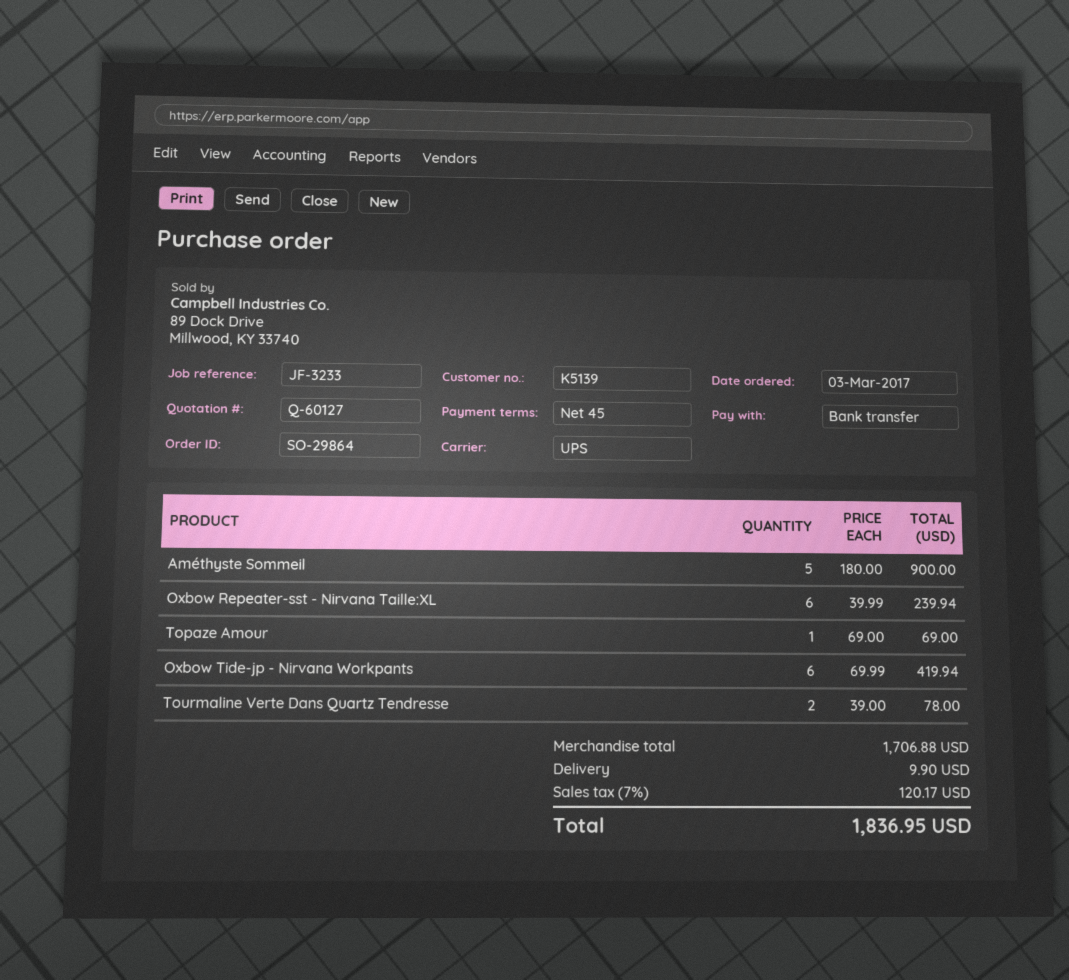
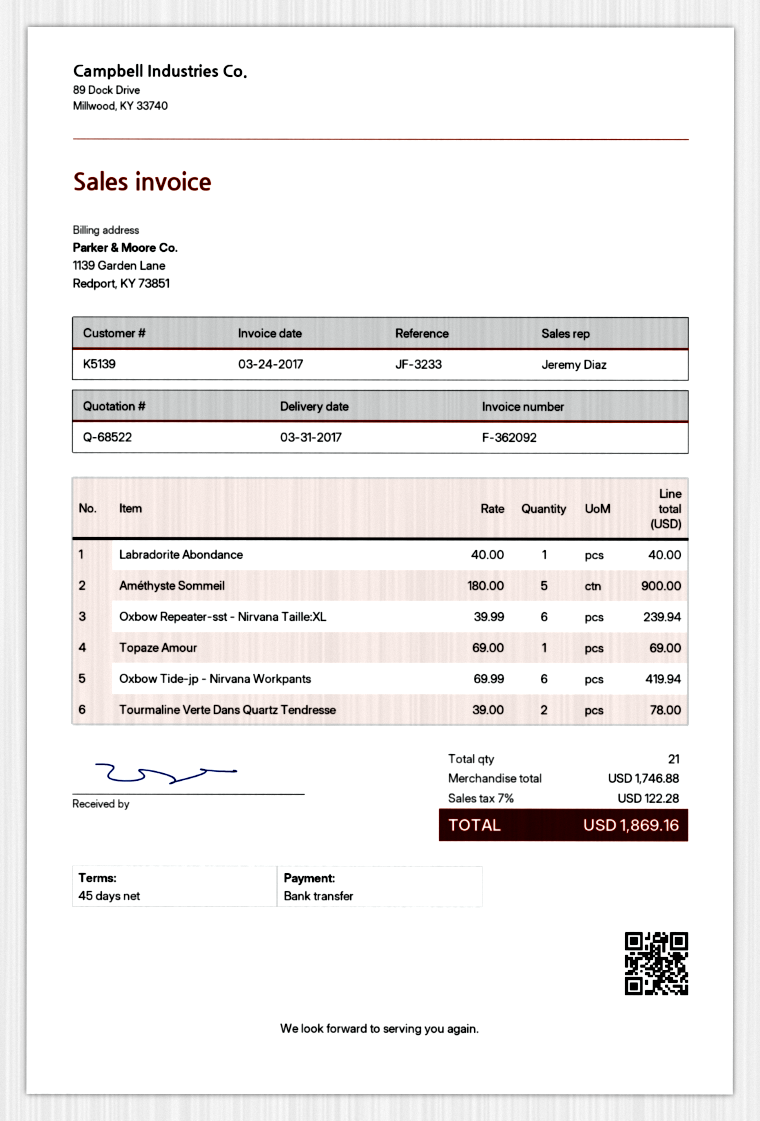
quote number: Q-60127 -> Q-68522
Labradorite Abondance: none -> 1 x 40.00 = 40.00
subtotal: 1706.88 -> 1746.88
shipping: 9.90 -> none
tax: 7% = 120.17 -> 7% = 122.28
total: 1836.95 -> 1869.16

